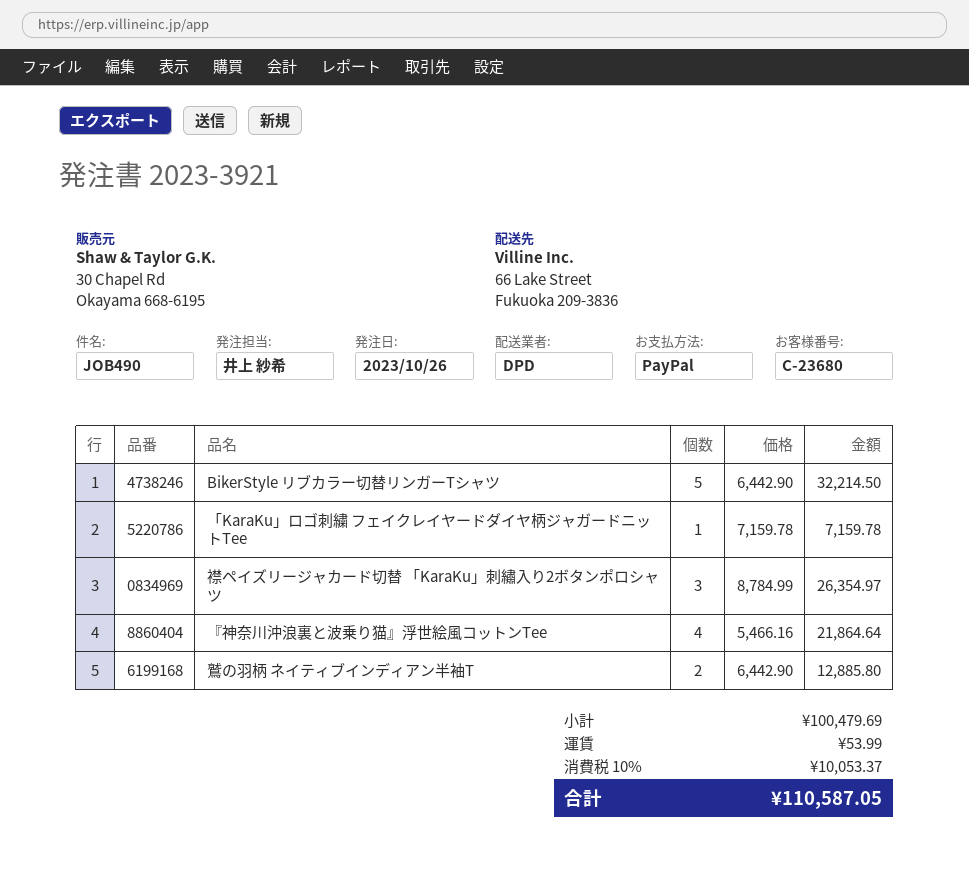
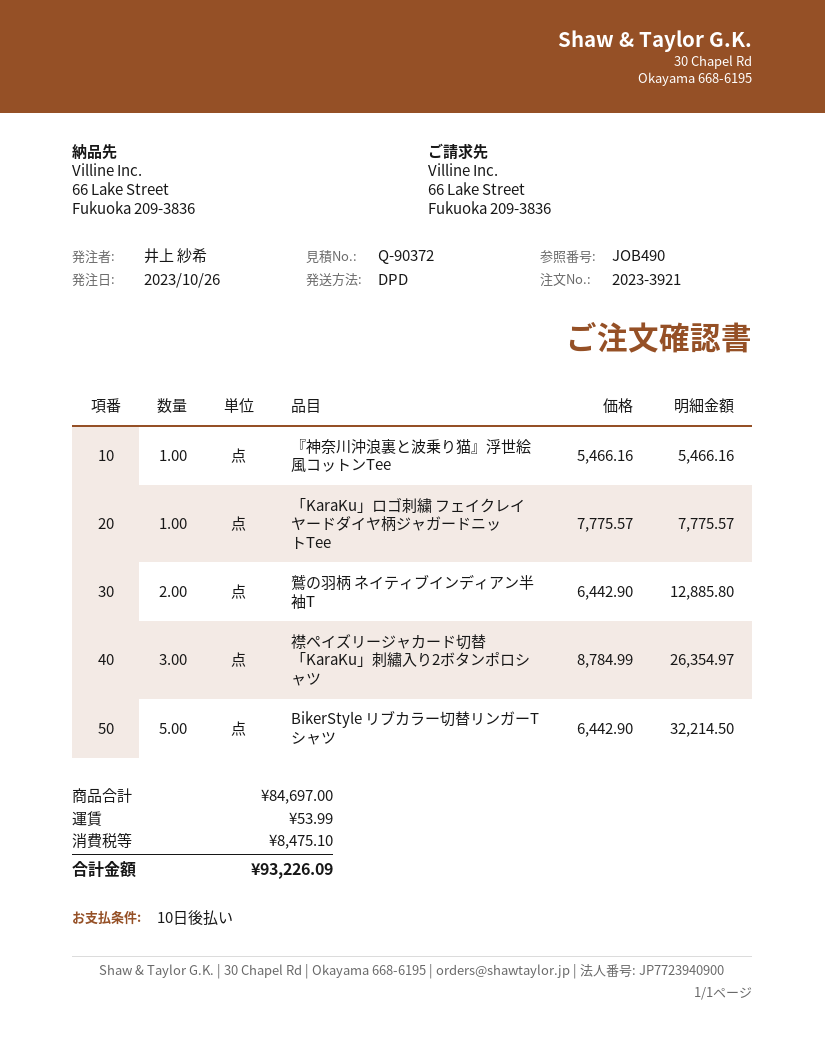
「KaraKu」ロゴ刺繍 フェイクレイヤードダイヤ柄ジャガードニットTee: 1 x 7159.78 = 7159.78 -> 1 x 7775.57 = 7775.57
『神奈川沖浪裏と波乗り猫』浮世絵風コットンTee: 4 x 5466.16 = 21864.64 -> 1 x 5466.16 = 5466.16
subtotal: 100479.69 -> 84697.00
tax: 10053.37 -> 8475.10
total: 110587.05 -> 93226.09

